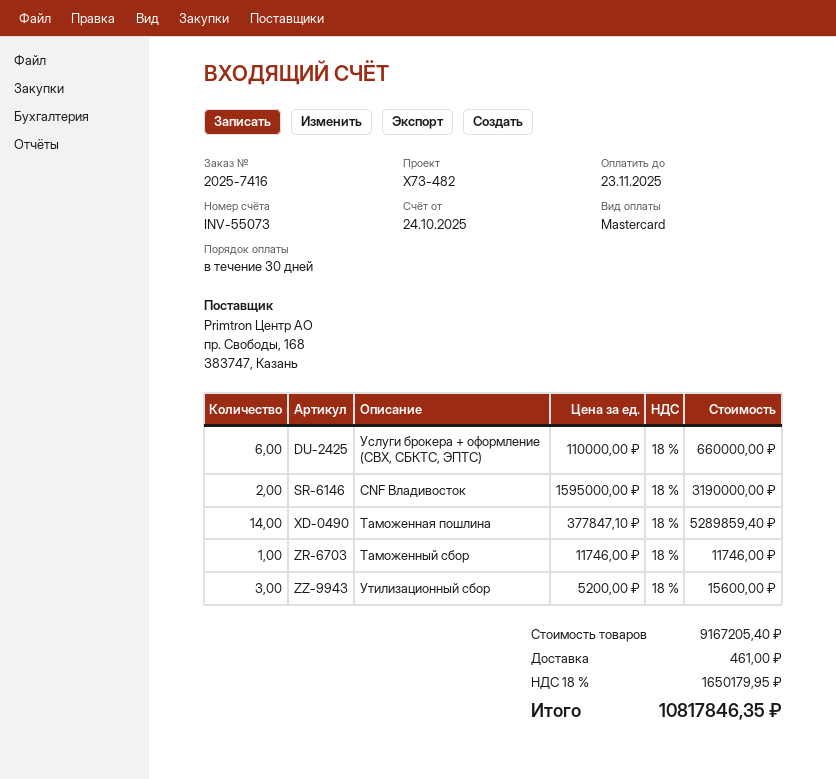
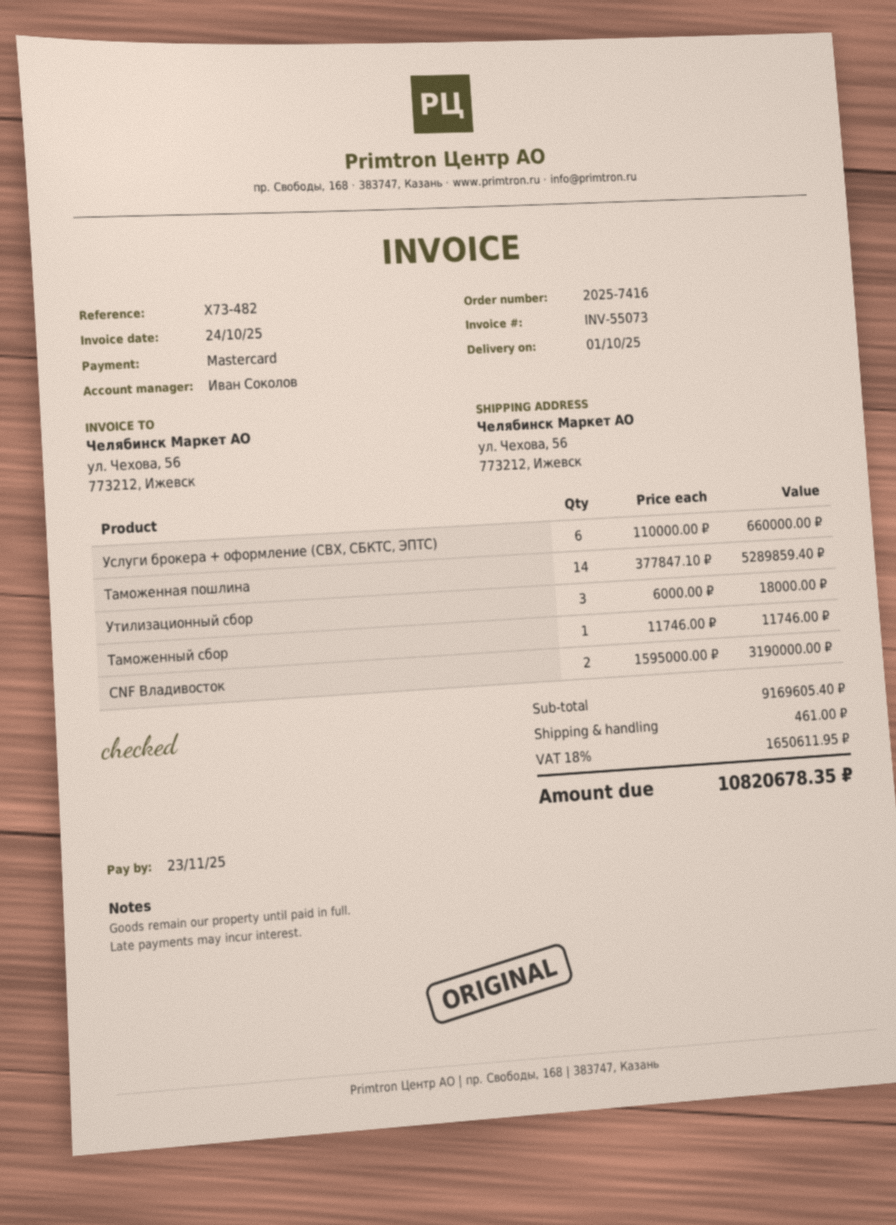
Утилизационный сбор: 3 x 5200.00 = 15600.00 -> 3 x 6000.00 = 18000.00
subtotal: 9167205.40 -> 9169605.40
tax: 18% = 1650179.95 -> 18% = 1650611.95
total: 10817846.35 -> 10820678.35

